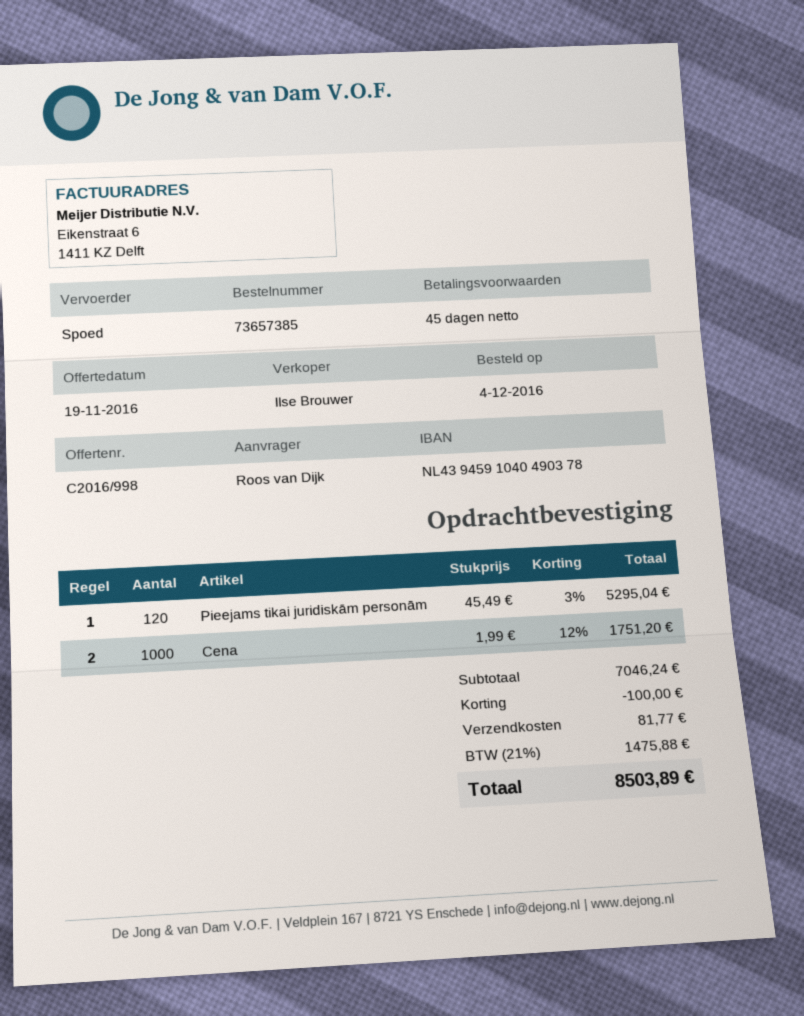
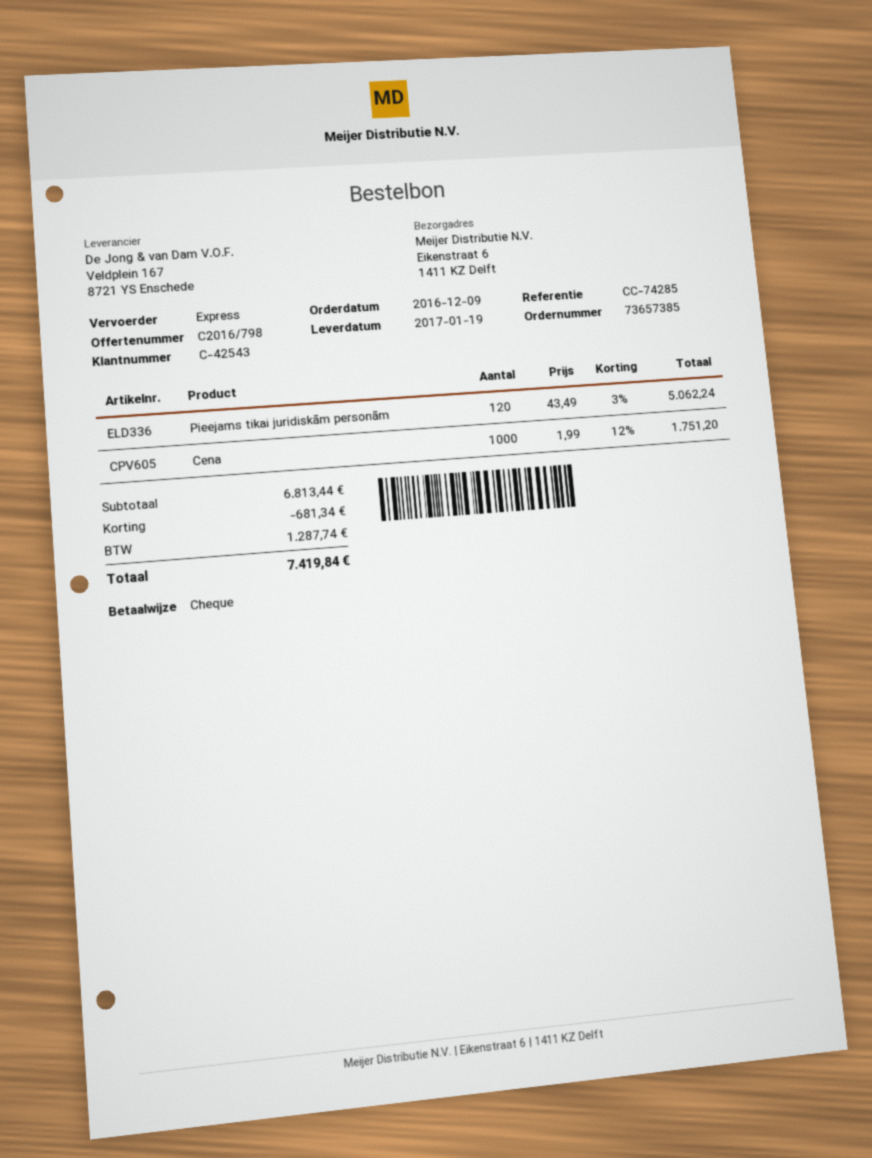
quote number: C2016/998 -> C2016/798
order date: 2016-12-04 -> 2016-12-09
Pieejams tikai juridiskām personām: 120 x 45.49 - 3% = 5295.04 -> 120 x 43.49 - 3% = 5062.24
subtotal: 7046.24 -> 6813.44
discount: 100.00 -> 681.34
shipping: 81.77 -> none
tax: 1475.88 -> 1287.74
total: 8503.89 -> 7419.84

